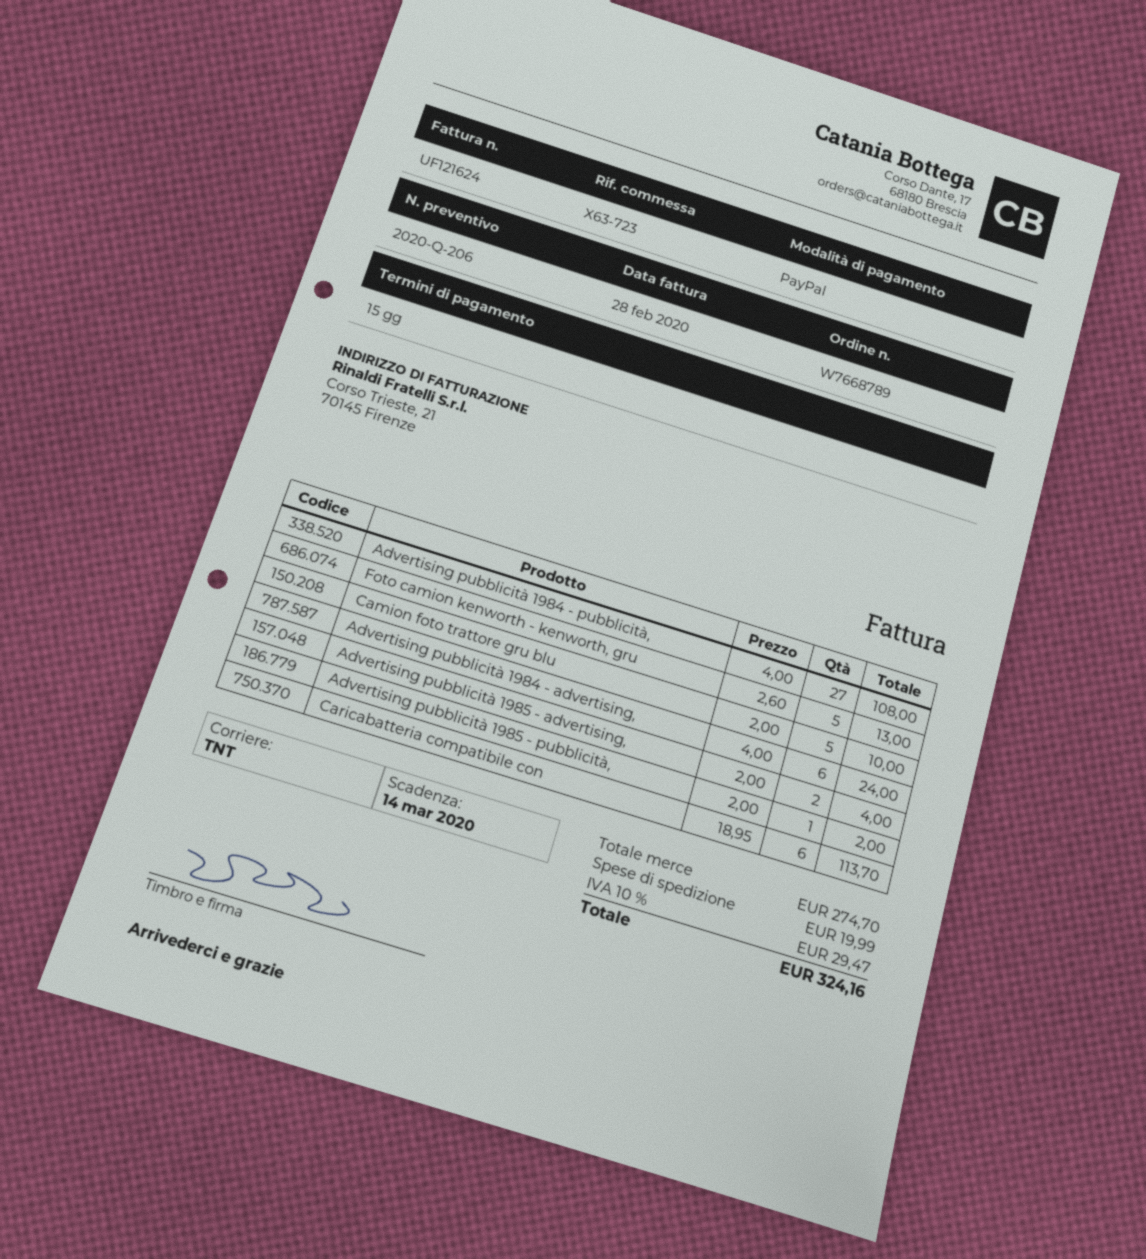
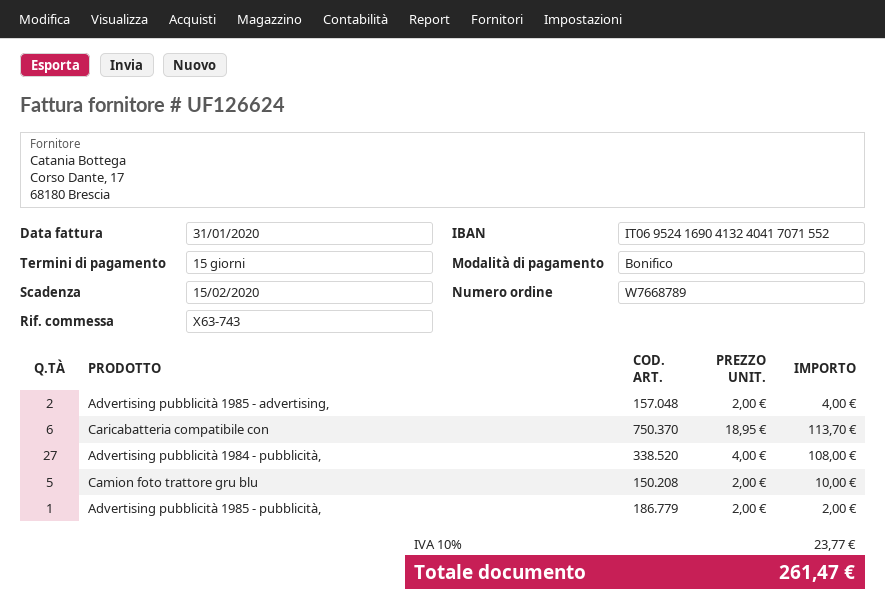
invoice number: UF121624 -> UF126624
invoice date: 2020-02-28 -> 2020-01-31
due date: 2020-03-14 -> 2020-02-15
reference: X63-723 -> X63-743
payment method: PayPal -> bank transfer
Foto camion kenworth - kenworth, gru: 5 x 2.60 = 13.00 -> none
Advertising pubblicità 1984 - advertising,: 6 x 4.00 = 24.00 -> none
shipping: 19.99 -> none
tax: 10% = 29.47 -> 10% = 23.77
total: 324.16 -> 261.47

